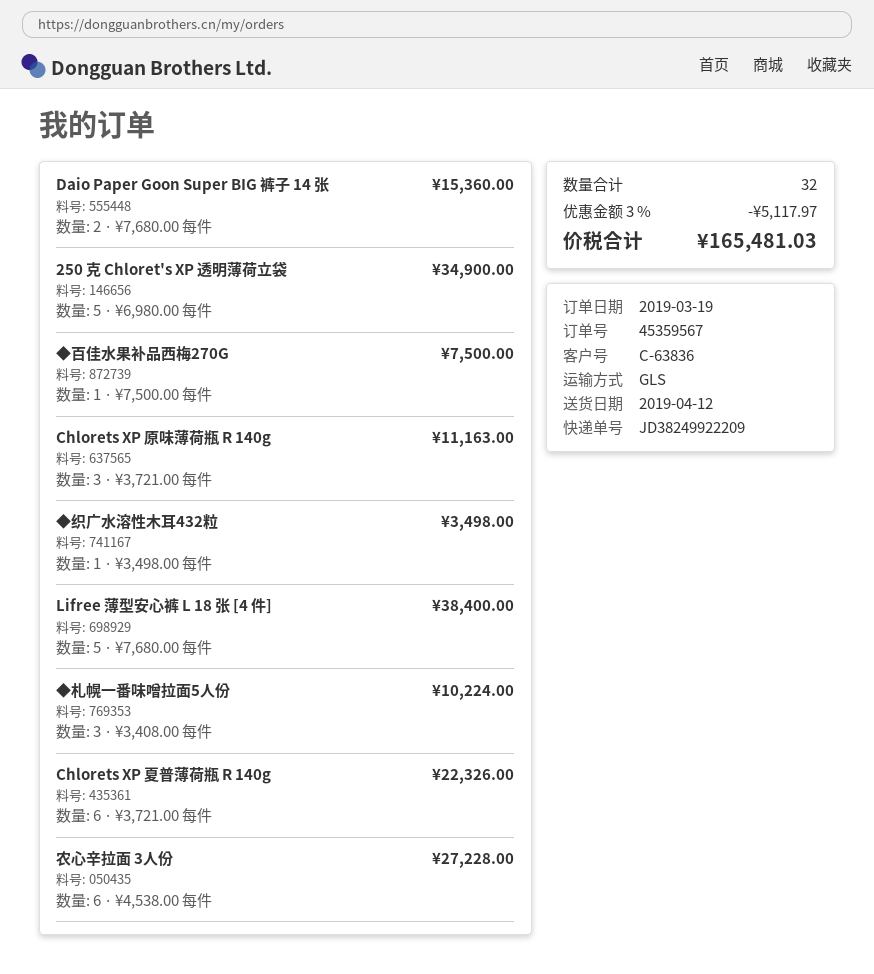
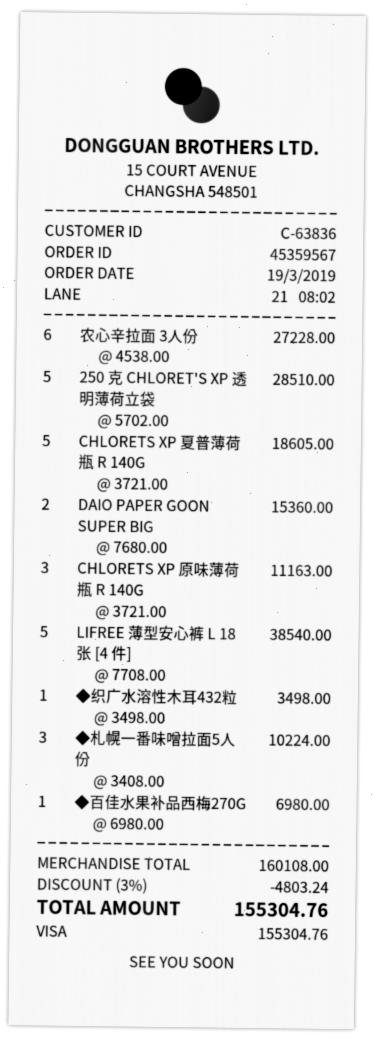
250 克 Chloret's XP 透明薄荷立袋: 5 x 6980.00 = 34900.00 -> 5 x 5702.00 = 28510.00
◆百佳水果补品西梅270G: 1 x 7500.00 = 7500.00 -> 1 x 6980.00 = 6980.00
Lifree 薄型安心裤 L 18 张 [4 件]: 5 x 7680.00 = 38400.00 -> 5 x 7708.00 = 38540.00
Chlorets XP 夏普薄荷瓶 R 140g: 6 x 3721.00 = 22326.00 -> 5 x 3721.00 = 18605.00
discount: 3% = 5117.97 -> 3% = 4803.24
total: 165481.03 -> 155304.76

